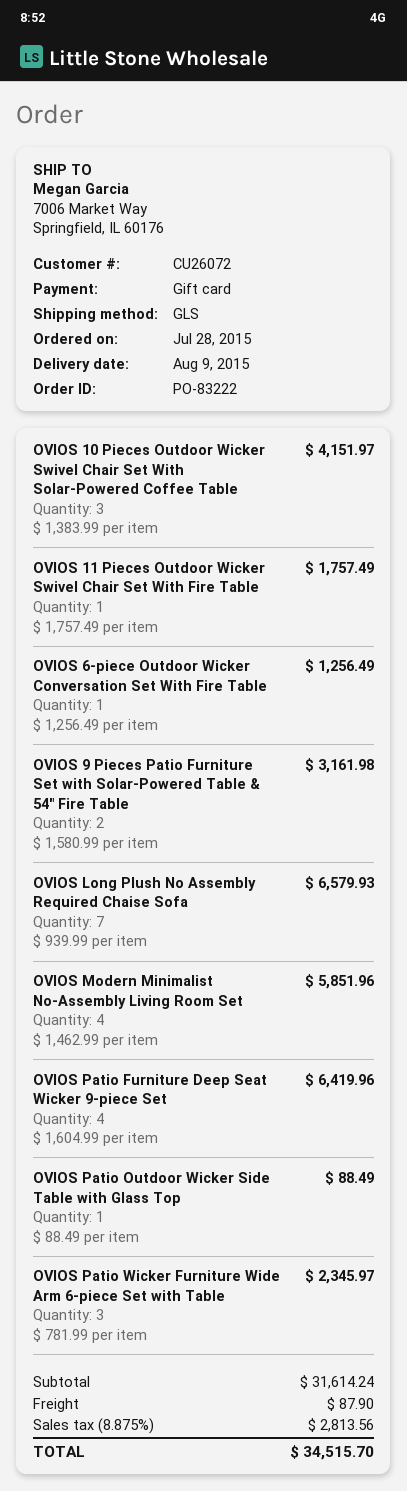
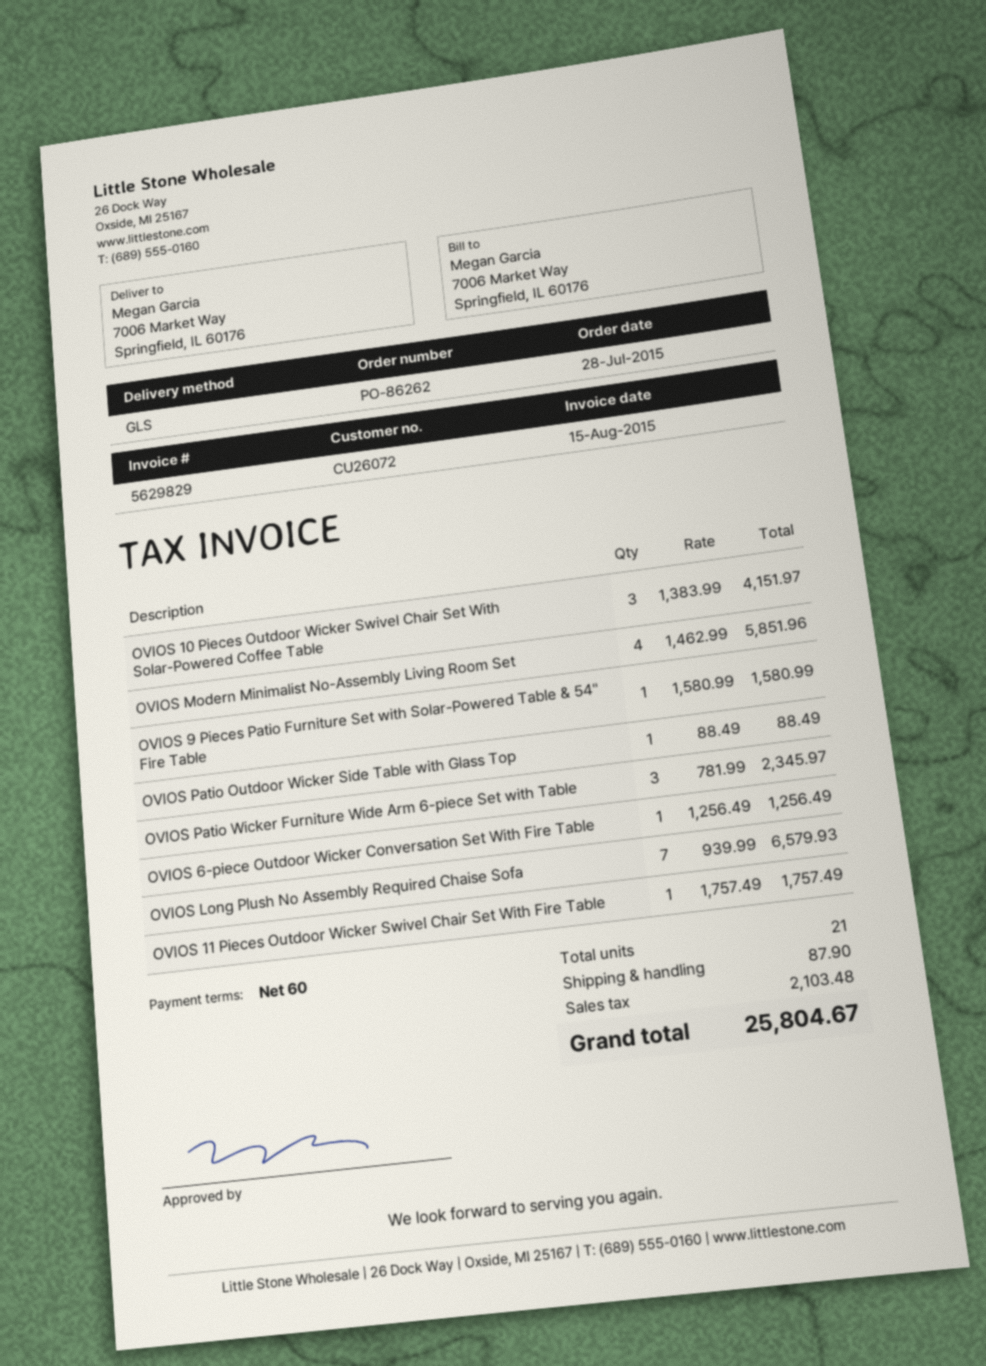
order number: PO-83222 -> PO-86262
OVIOS 9 Pieces Patio Furniture Set with Solar-Powered Table & 54" Fire Table: 2 x 1580.99 = 3161.98 -> 1 x 1580.99 = 1580.99
OVIOS Patio Furniture Deep Seat Wicker 9-piece Set: 4 x 1604.99 = 6419.96 -> none
tax: 2813.56 -> 2103.48
total: 34515.70 -> 25804.67

